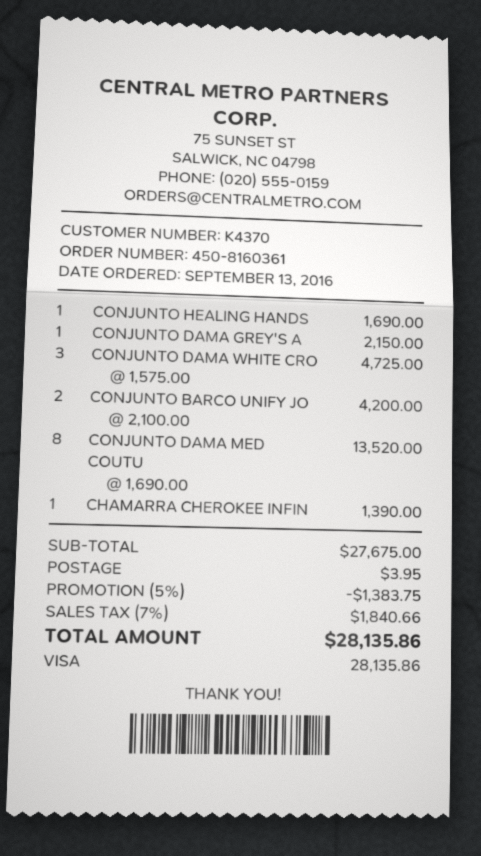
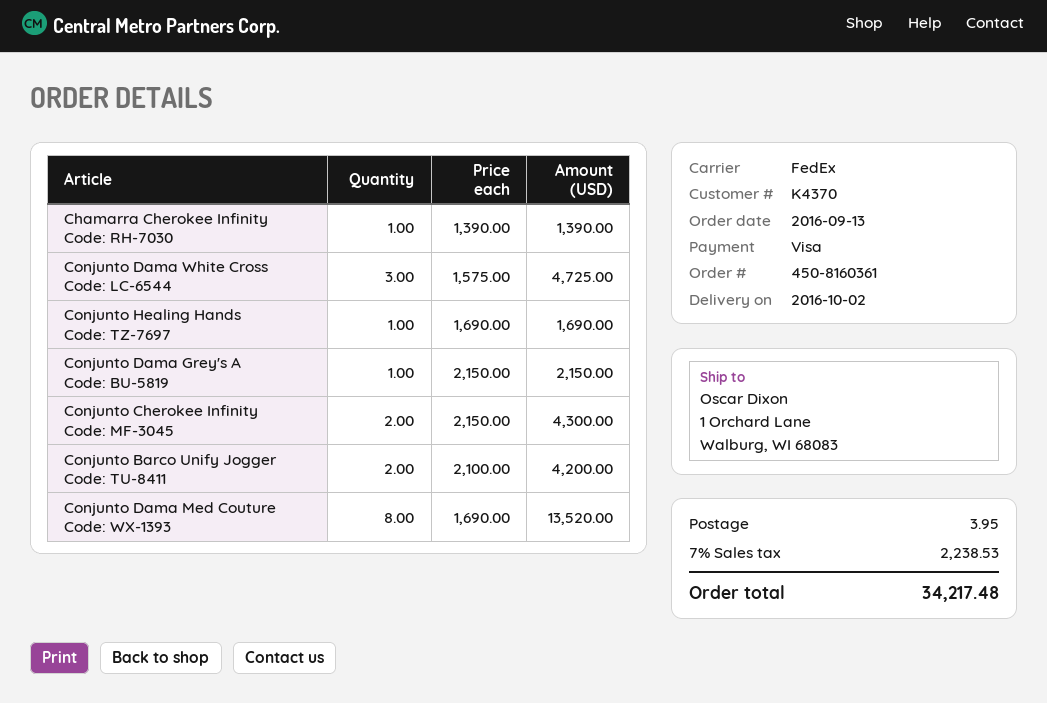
Conjunto Cherokee Infinity: none -> 2 x 2150.00 = 4300.00
discount: 5% = 1383.75 -> none
tax: 7% = 1840.66 -> 7% = 2238.53
total: 28135.86 -> 34217.48

